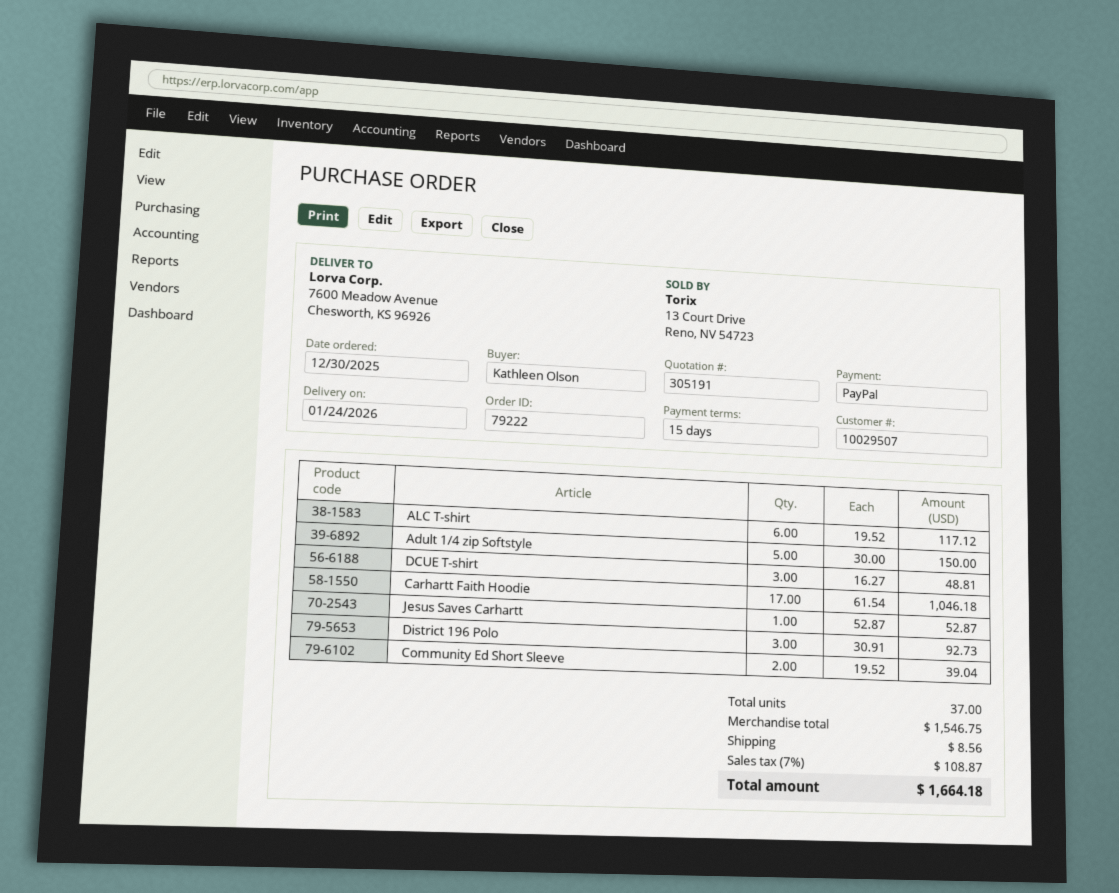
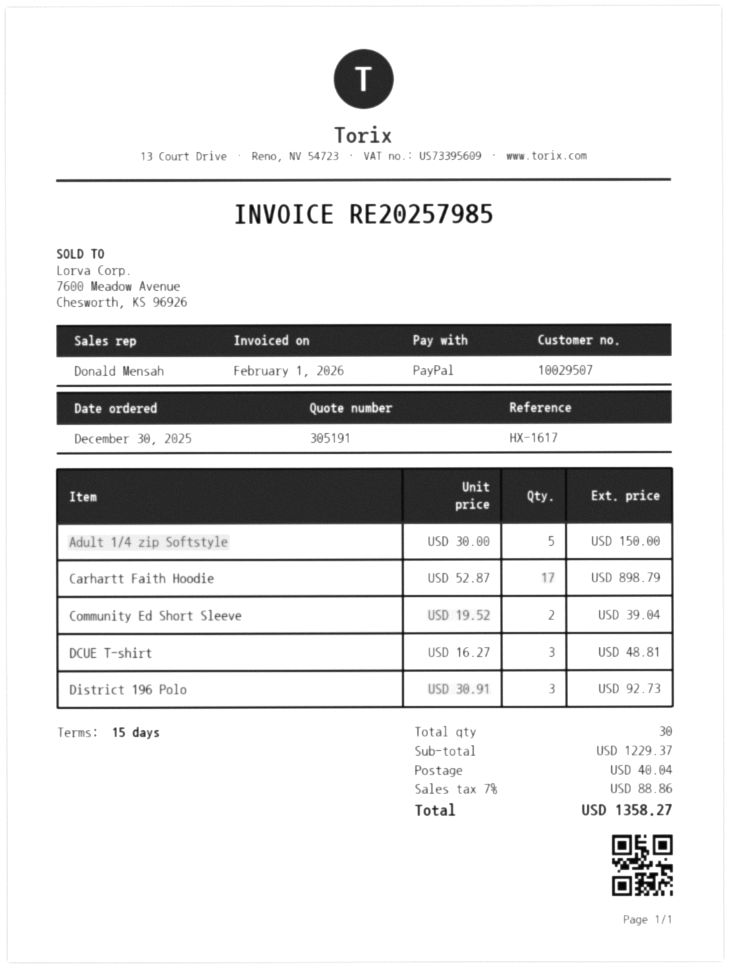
ALC T-shirt: 6 x 19.52 = 117.12 -> none
Carhartt Faith Hoodie: 17 x 61.54 = 1046.18 -> 17 x 52.87 = 898.79
Jesus Saves Carhartt: 1 x 52.87 = 52.87 -> none
total quantity: 37 -> 30
subtotal: 1546.75 -> 1229.37
shipping: 8.56 -> 40.04
tax: 7% = 108.87 -> 7% = 88.86
total: 1664.18 -> 1358.27

